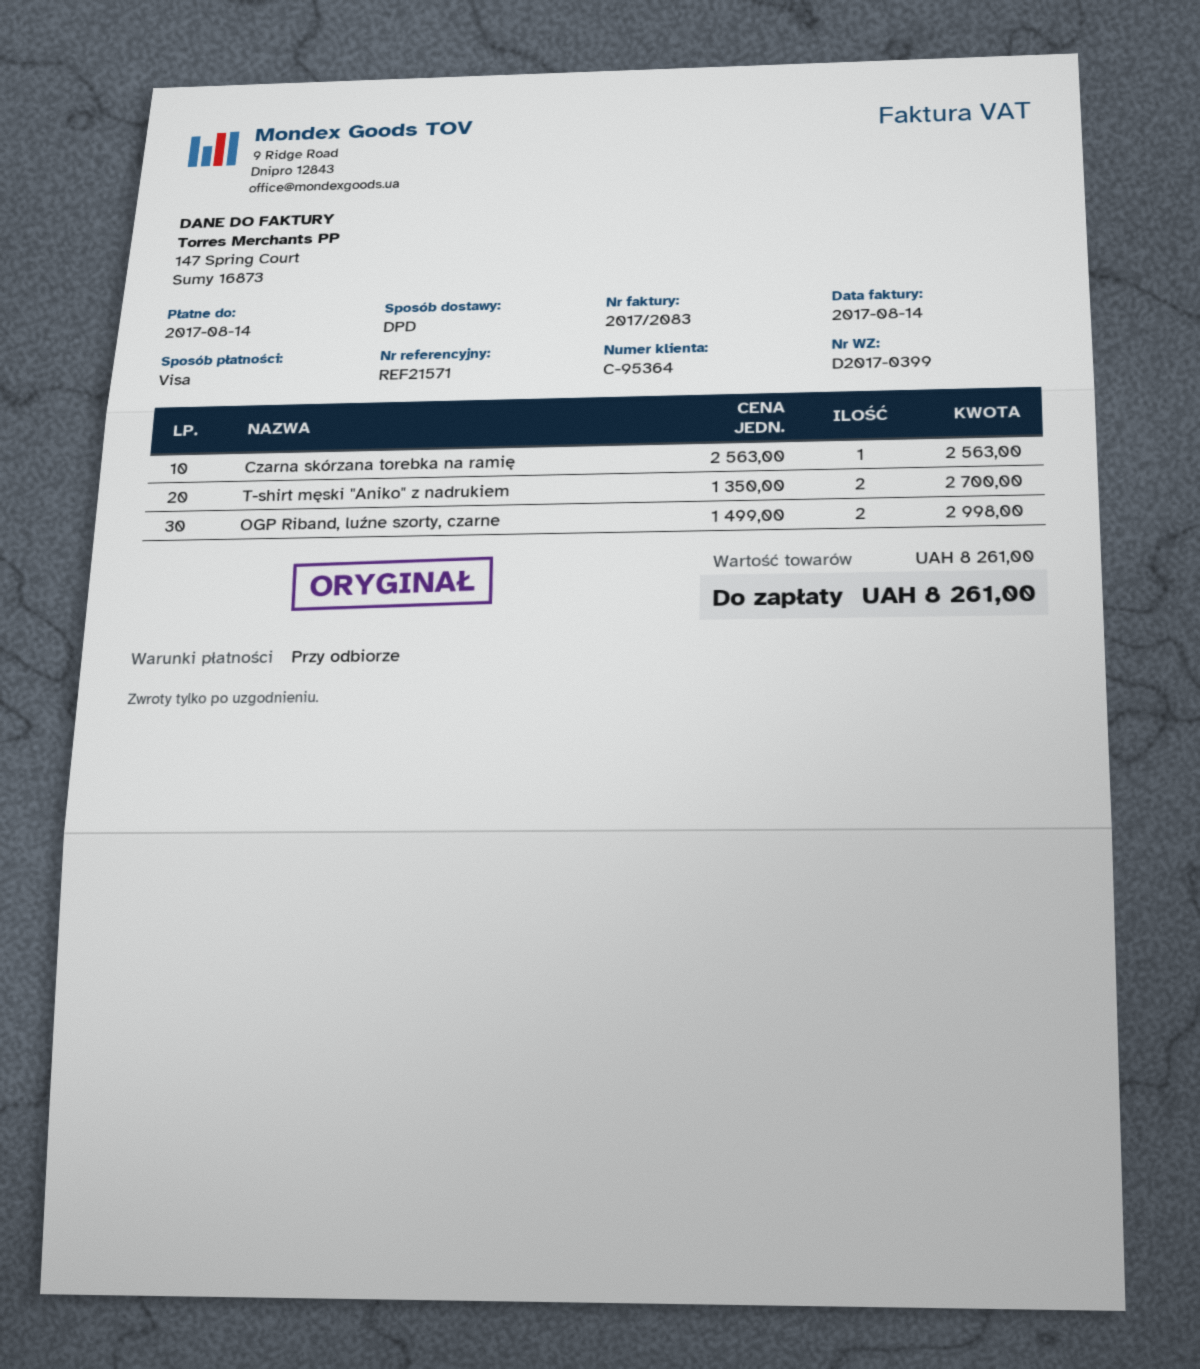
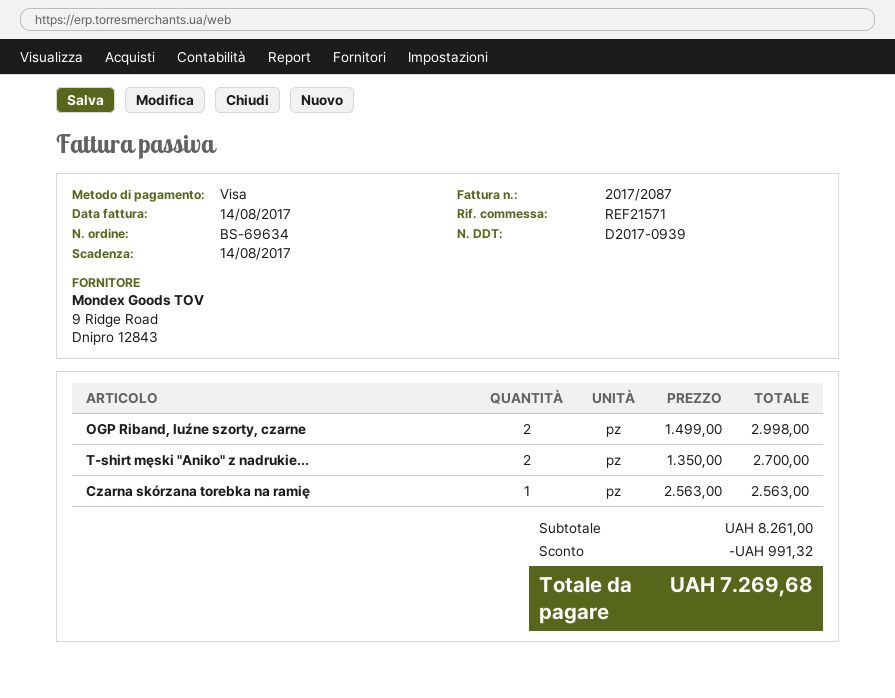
delivery note number: D2017-0399 -> D2017-0939
invoice number: 2017/2083 -> 2017/2087
discount: none -> 991.32
total: 8261.00 -> 7269.68

